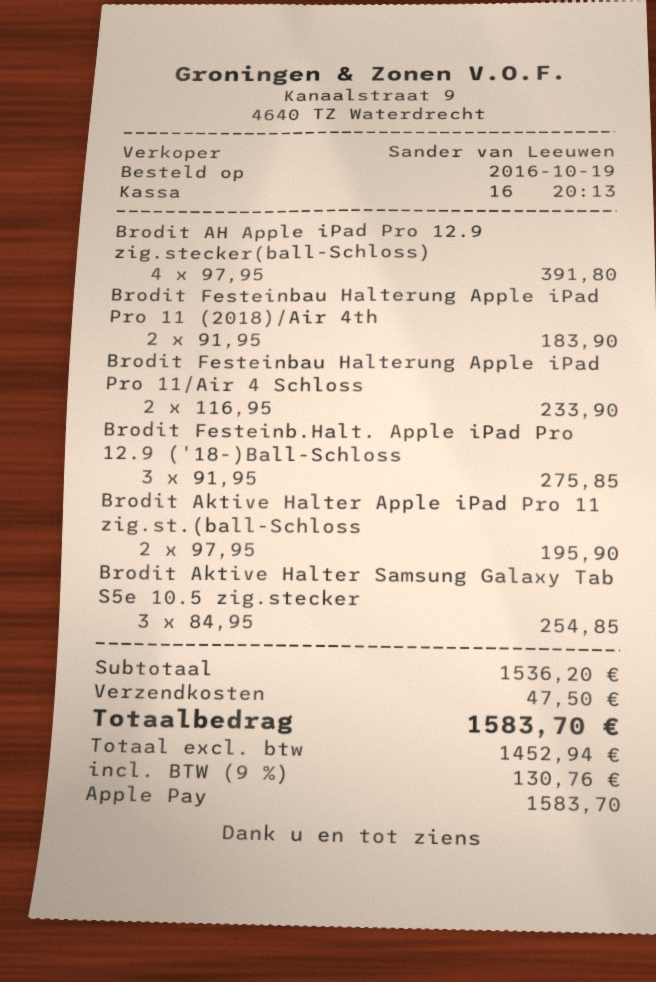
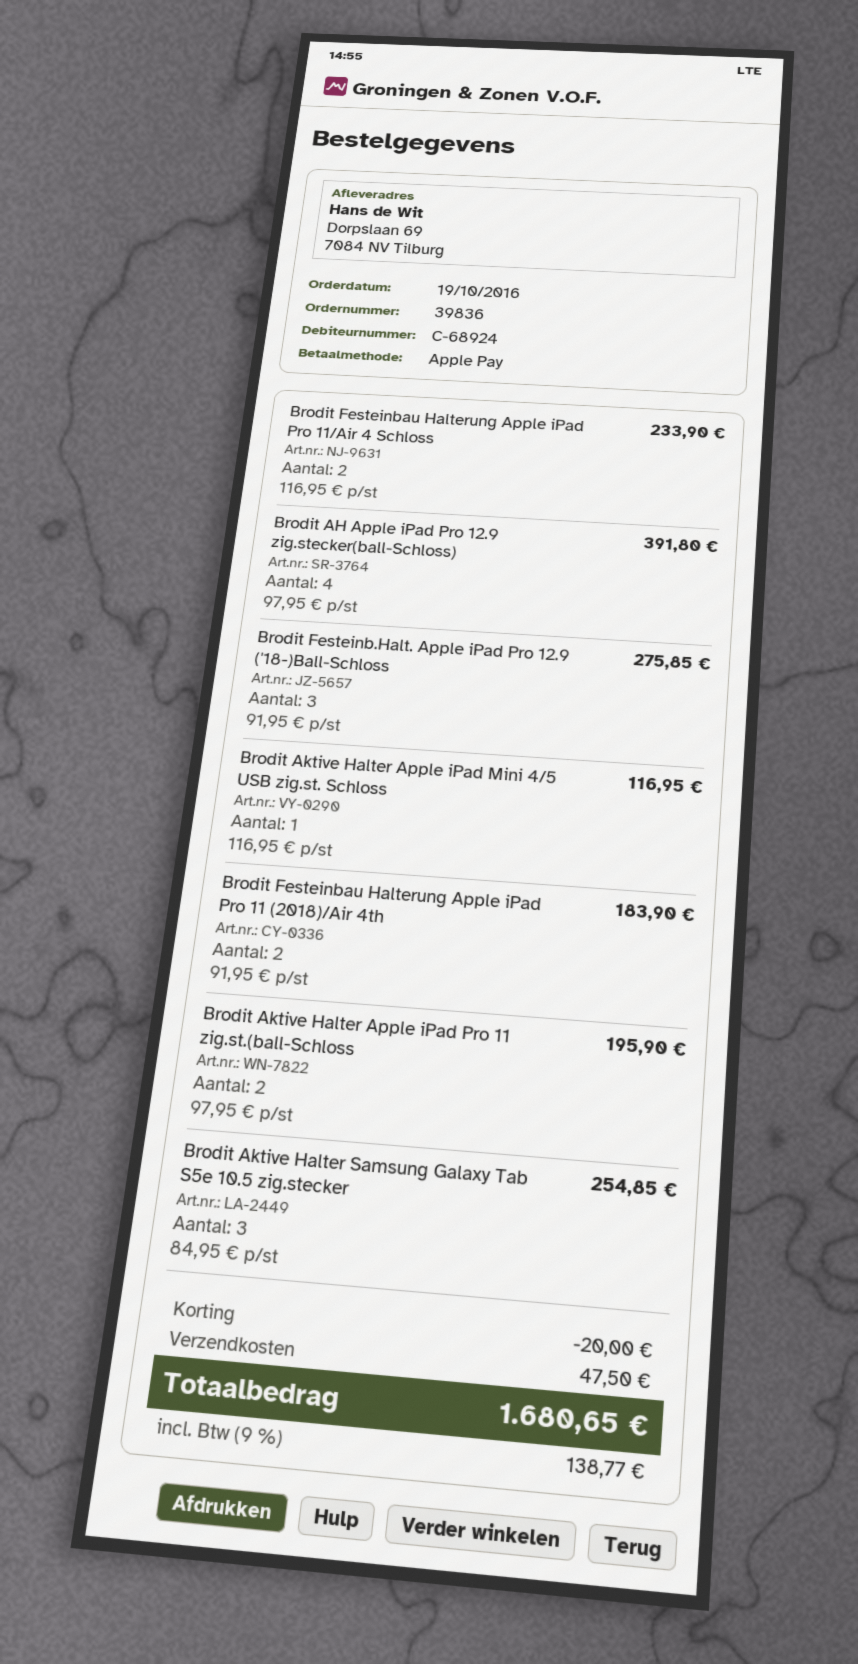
Brodit Aktive Halter Apple iPad Mini 4/5 USB zig.st. Schloss: none -> 1 x 116.95 = 116.95
discount: none -> 20.00
tax: 9% = 130.76 -> 9% = 138.77
total: 1583.70 -> 1680.65

